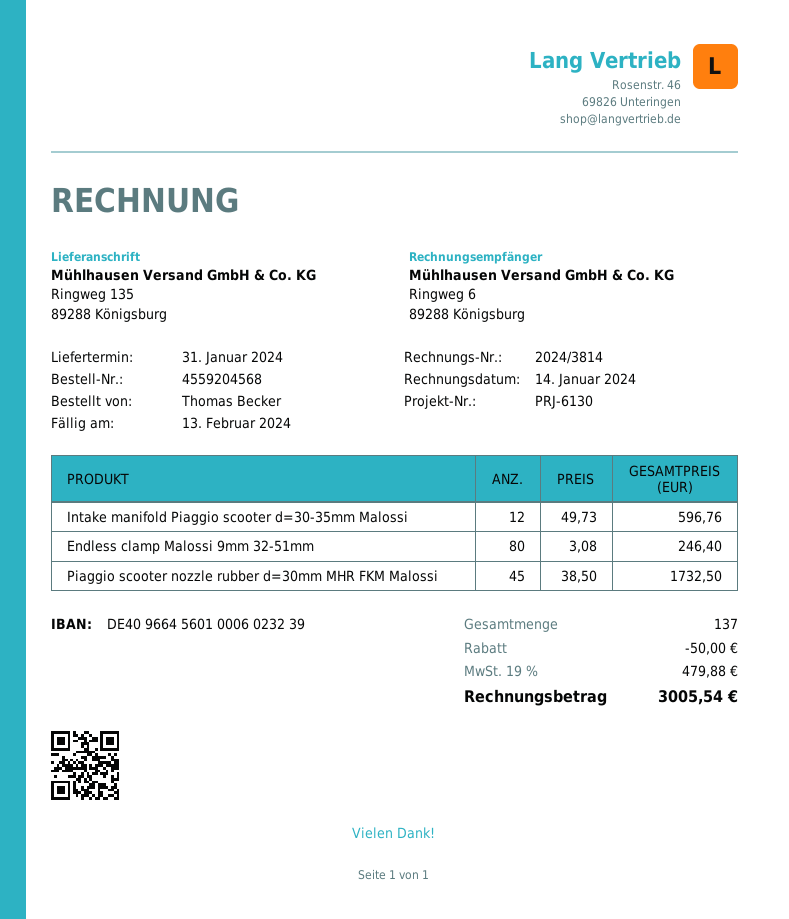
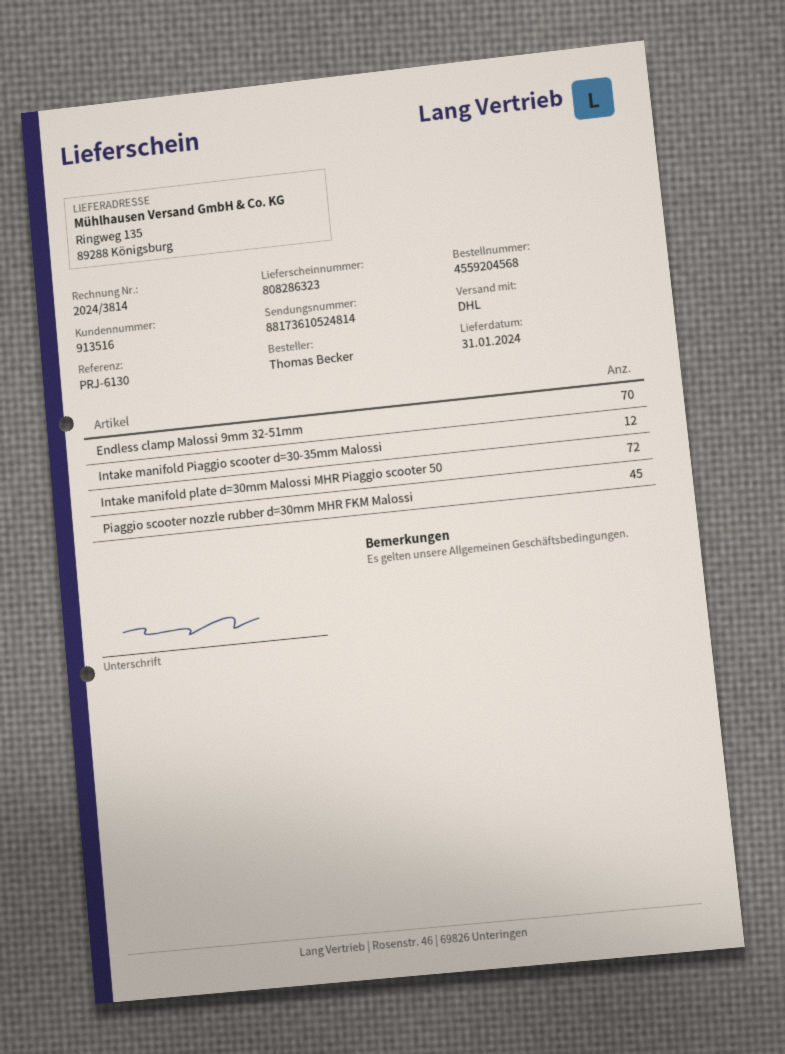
Endless clamp Malossi 9mm 32-51mm: 80 -> 70
Intake manifold plate d=30mm Malossi MHR Piaggio scooter 50: none -> 72

